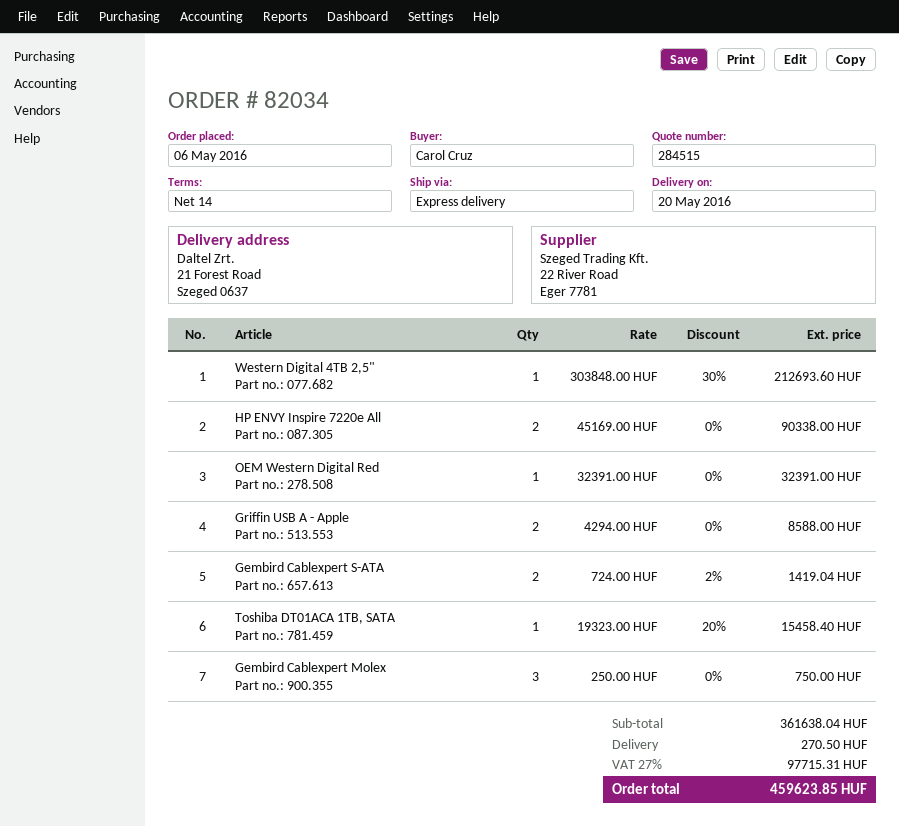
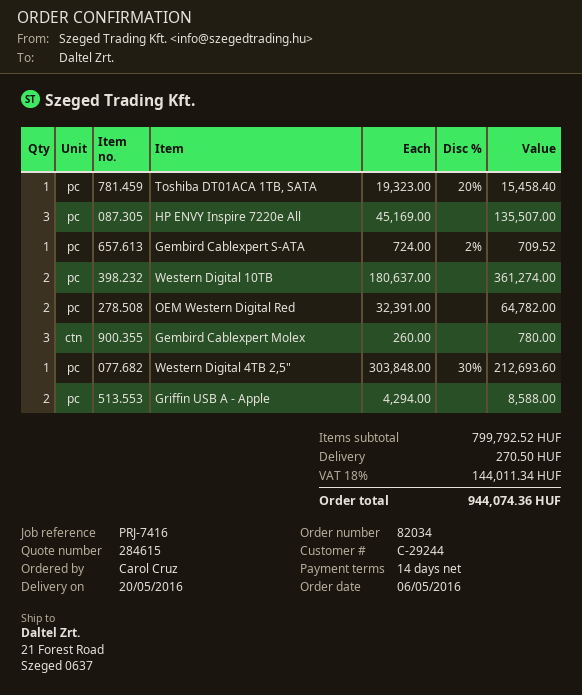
quote number: 284515 -> 284615
HP ENVY Inspire 7220e All: 2 x 45169.00 = 90338.00 -> 3 x 45169.00 = 135507.00
OEM Western Digital Red: 1 x 32391.00 = 32391.00 -> 2 x 32391.00 = 64782.00
Gembird Cablexpert S-ATA: 2 x 724.00 - 2% = 1419.04 -> 1 x 724.00 - 2% = 709.52
Gembird Cablexpert Molex: 3 x 250.00 = 750.00 -> 3 x 260.00 = 780.00
Western Digital 10TB: none -> 2 x 180637.00 = 361274.00
subtotal: 361638.04 -> 799792.52
tax: 27% = 97715.31 -> 18% = 144011.34
total: 459623.85 -> 944074.36

